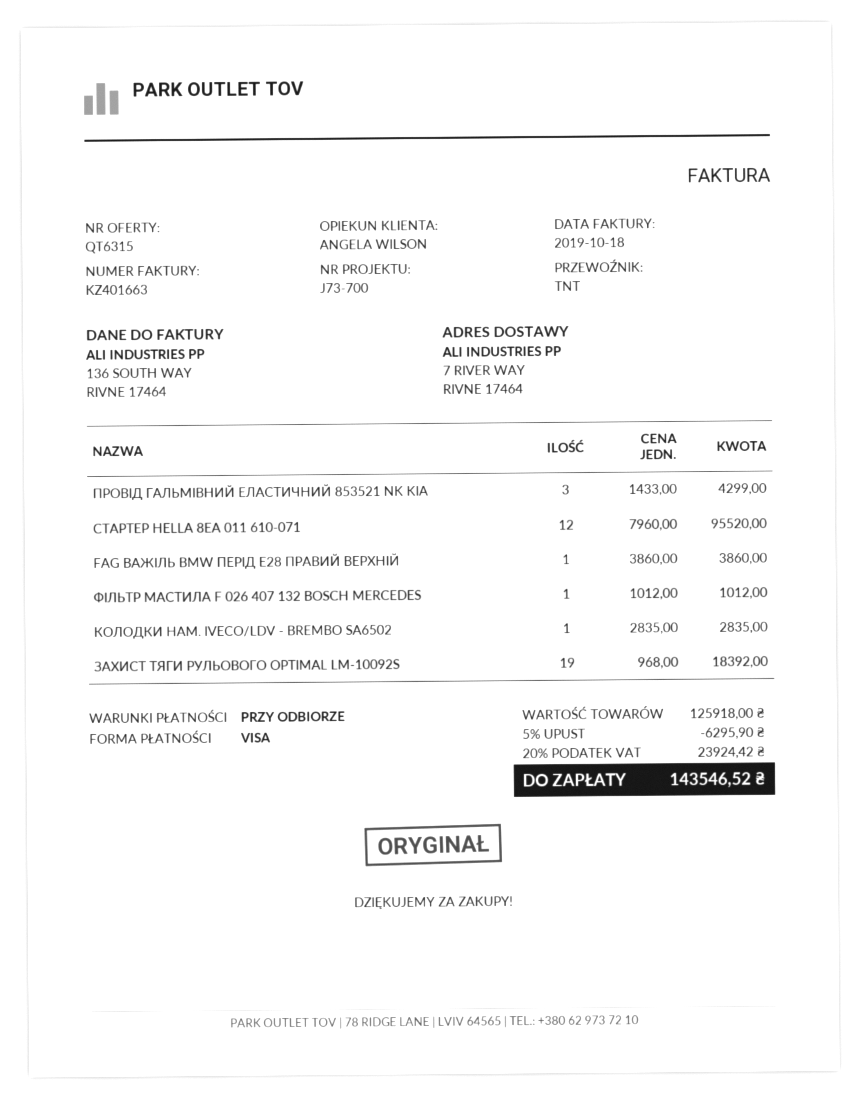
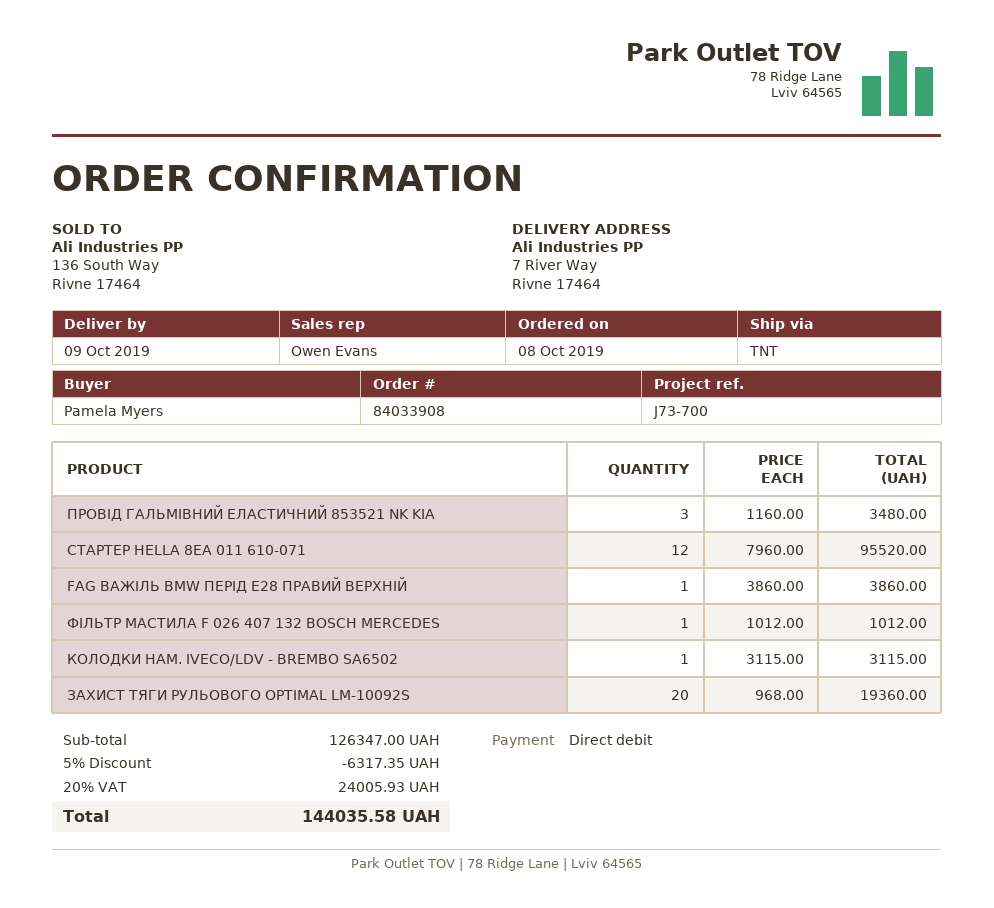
sales rep: ANGELA WILSON -> Owen Evans
payment method: Visa -> direct debit
ПРОВІД ГАЛЬМІВНИЙ ЕЛАСТИЧНИЙ 853521 NK KIA: 3 x 1433.00 = 4299.00 -> 3 x 1160.00 = 3480.00
КОЛОДКИ HAM. IVECO/LDV - BREMBO SA6502: 1 x 2835.00 = 2835.00 -> 1 x 3115.00 = 3115.00
ЗАХИСТ ТЯГИ РУЛЬОВОГО OPTIMAL LM-10092S: 19 x 968.00 = 18392.00 -> 20 x 968.00 = 19360.00
subtotal: 125918.00 -> 126347.00
discount: 5% = 6295.90 -> 5% = 6317.35
tax: 20% = 23924.42 -> 20% = 24005.93
total: 143546.52 -> 144035.58

